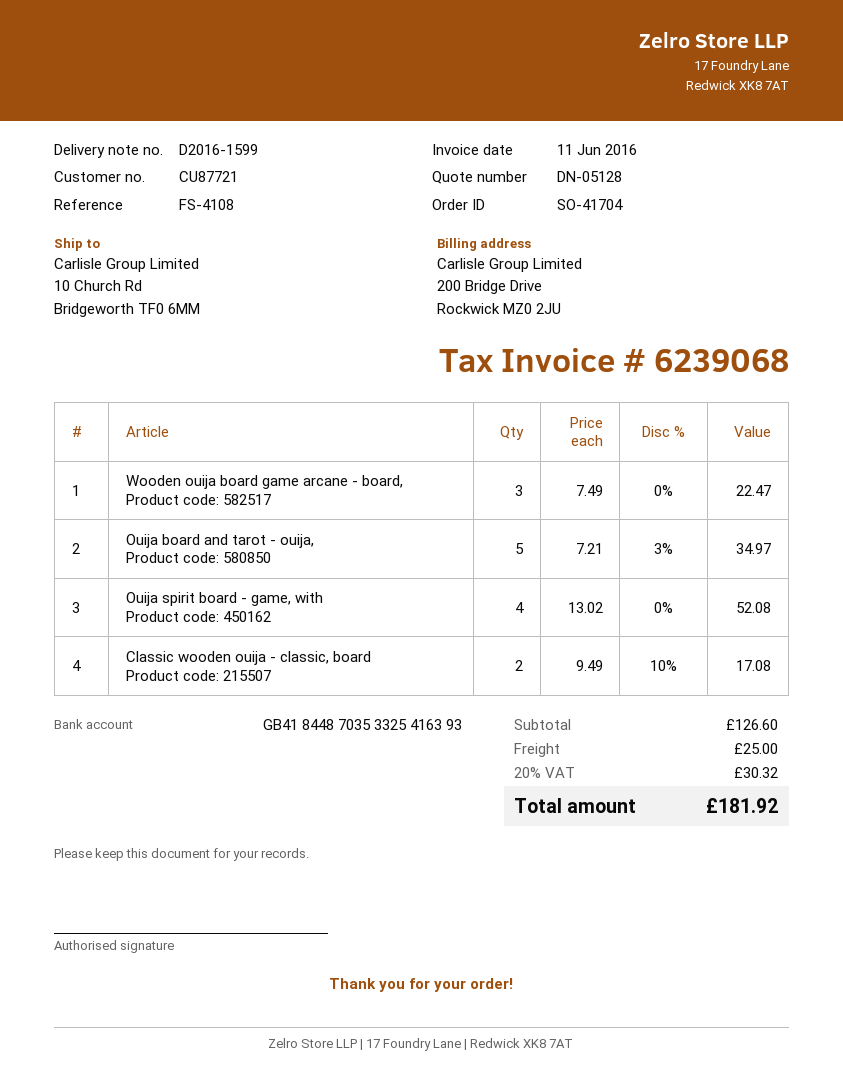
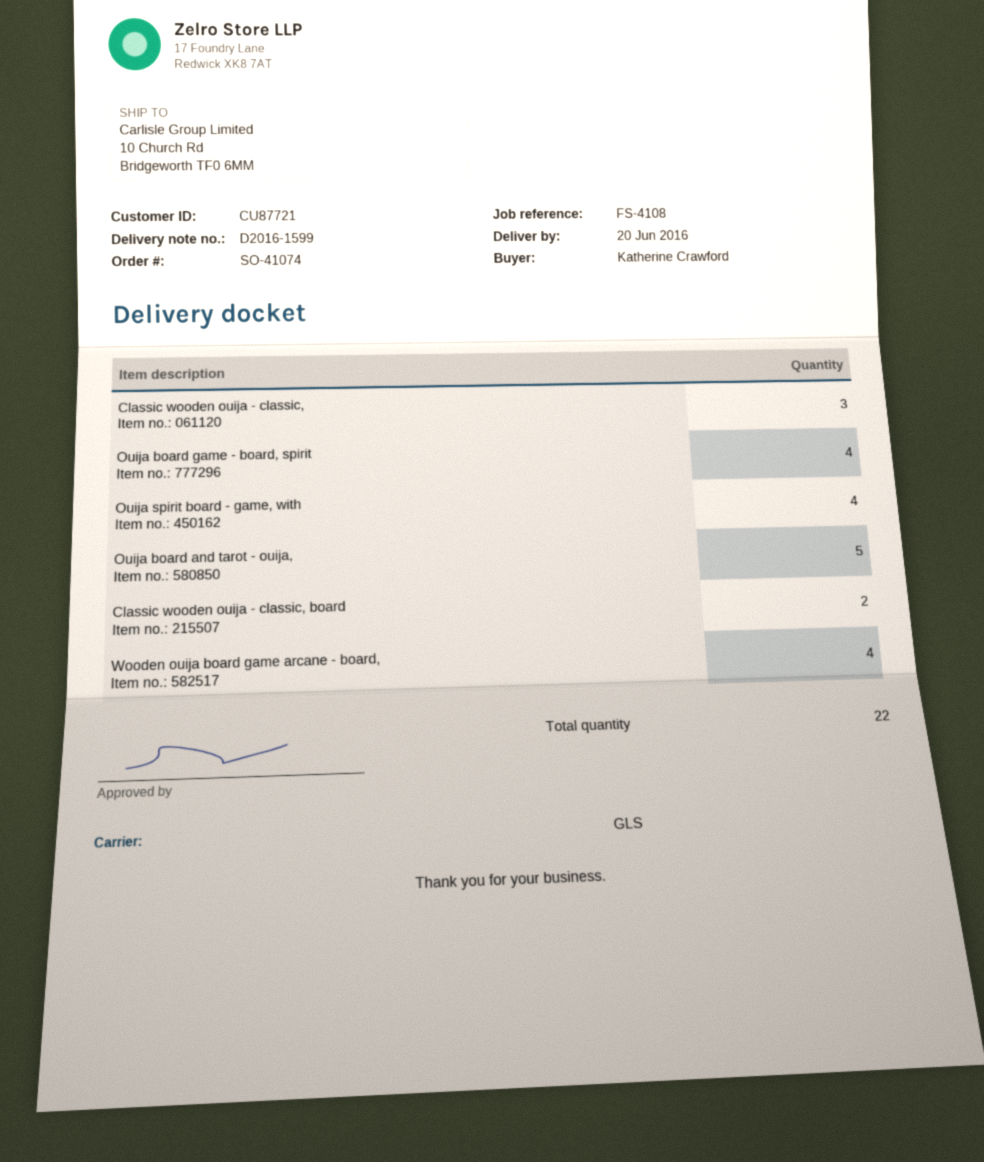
order number: SO-41704 -> SO-41074
Wooden ouija board game arcane - board,: 3 -> 4
Classic wooden ouija - classic,: none -> 3
Ouija board game - board, spirit: none -> 4

